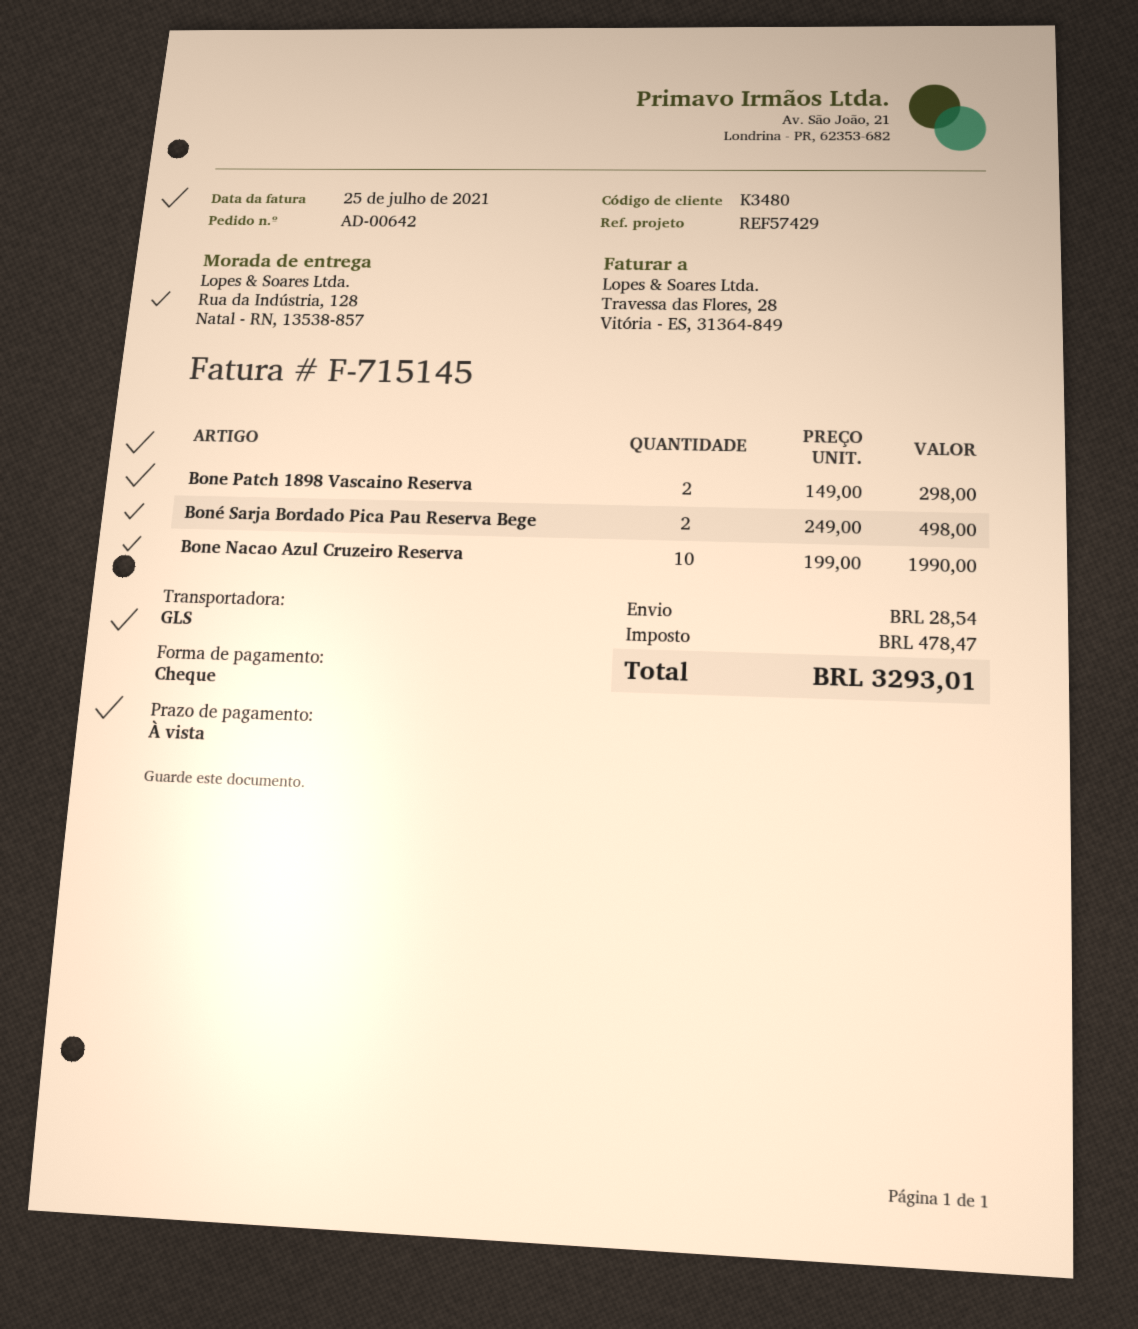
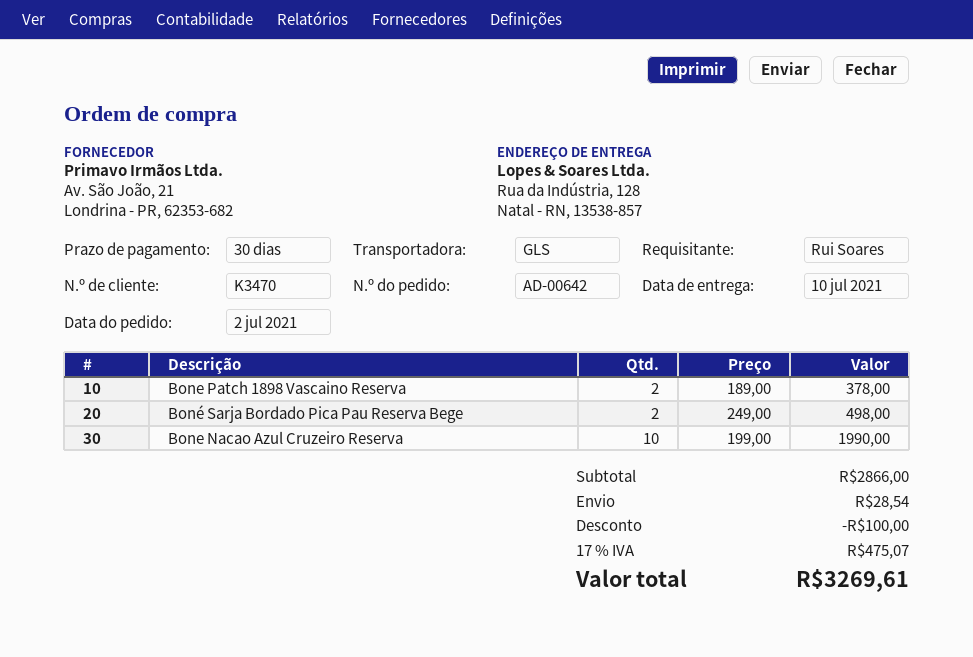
payment terms: on receipt -> 30 days
customer number: K3480 -> K3470
Bone Patch 1898 Vascaino Reserva: 2 x 149.00 = 298.00 -> 2 x 189.00 = 378.00
discount: none -> 100.00
tax: 478.47 -> 475.07
total: 3293.01 -> 3269.61

